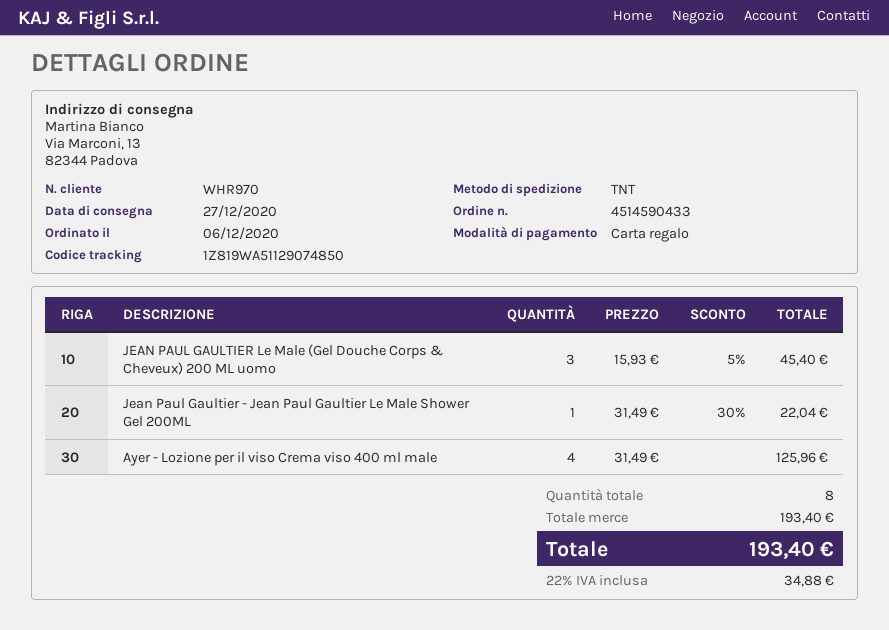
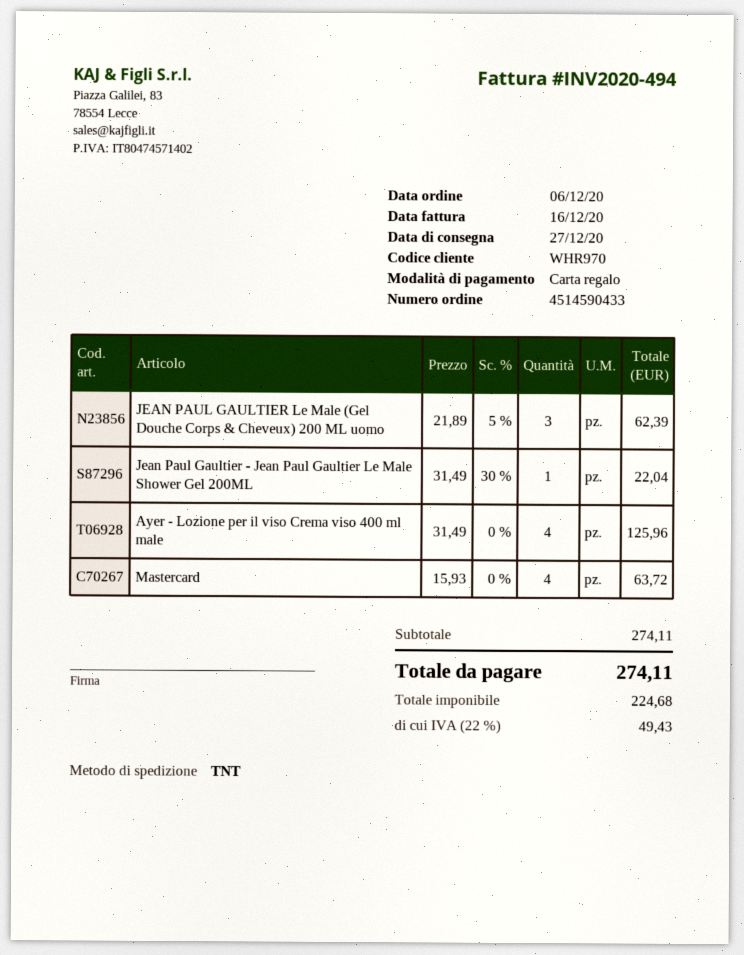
JEAN PAUL GAULTIER Le Male (Gel Douche Corps & Cheveux) 200 ML uomo: 3 x 15.93 - 5% = 45.40 -> 3 x 21.89 - 5% = 62.39
Mastercard: none -> 4 x 15.93 = 63.72
subtotal: 193.40 -> 274.11
tax: 22% = 34.88 -> 22% = 49.43
total: 193.40 -> 274.11

